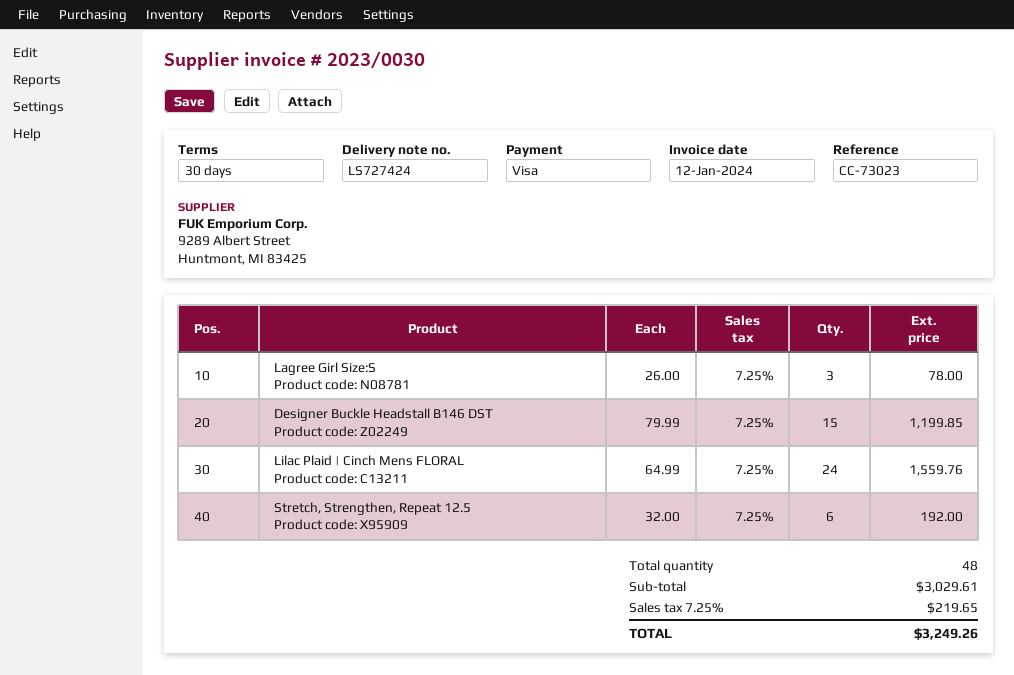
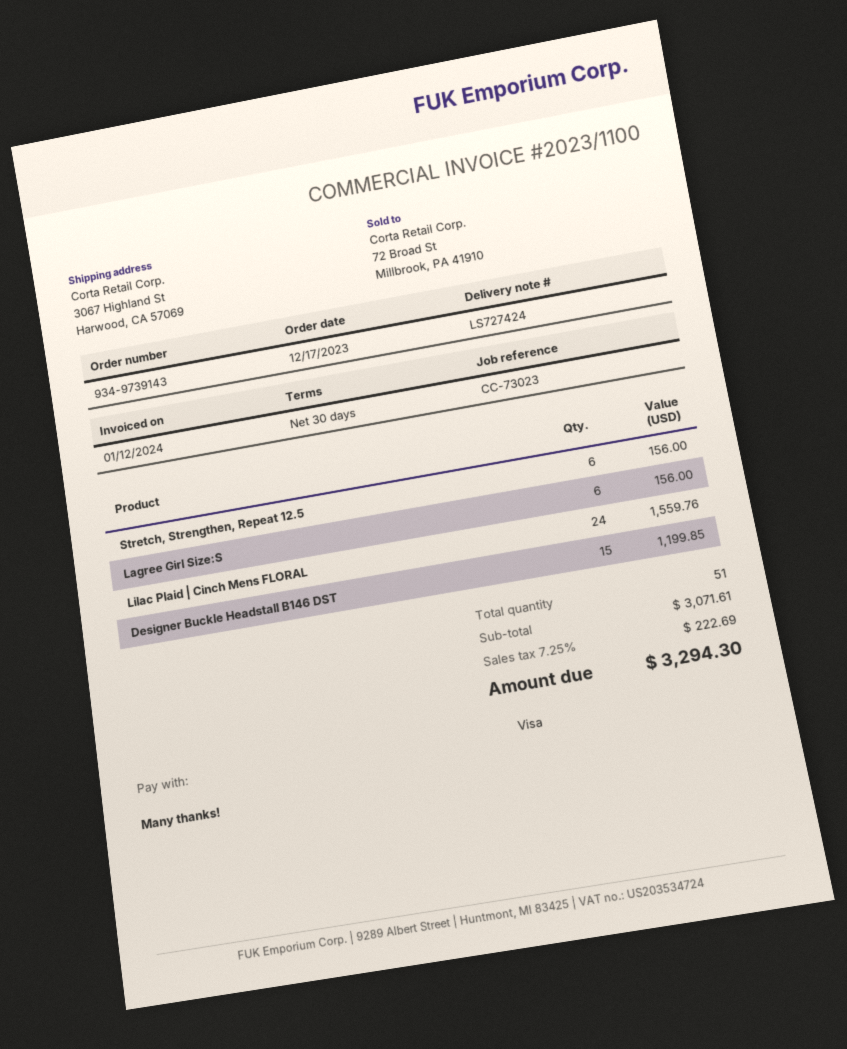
invoice number: 2023/0030 -> 2023/1100
Lagree Girl Size:S: 3 for 78.00 -> 6 for 156.00
Stretch, Strengthen, Repeat 12.5: 6 for 192.00 -> 6 for 156.00
total quantity: 48 -> 51
subtotal: 3029.61 -> 3071.61
tax: 7.25% = 219.65 -> 7.25% = 222.69
total: 3249.26 -> 3294.30

